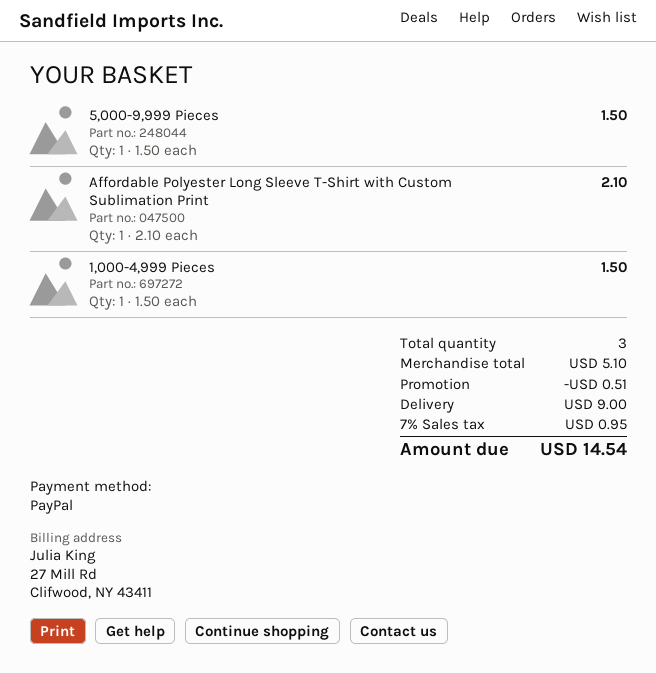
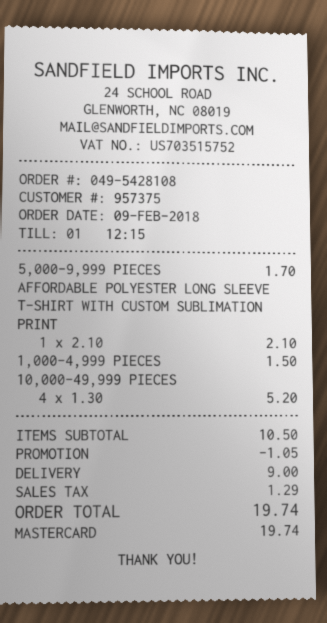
payment method: PayPal -> Mastercard
5,000-9,999 Pieces: 1 x 1.50 = 1.50 -> 1 x 1.70 = 1.70
10,000-49,999 PIECES: none -> 4 x 1.30 = 5.20
subtotal: 5.10 -> 10.50
discount: 0.51 -> 1.05
tax: 0.95 -> 1.29
total: 14.54 -> 19.74

